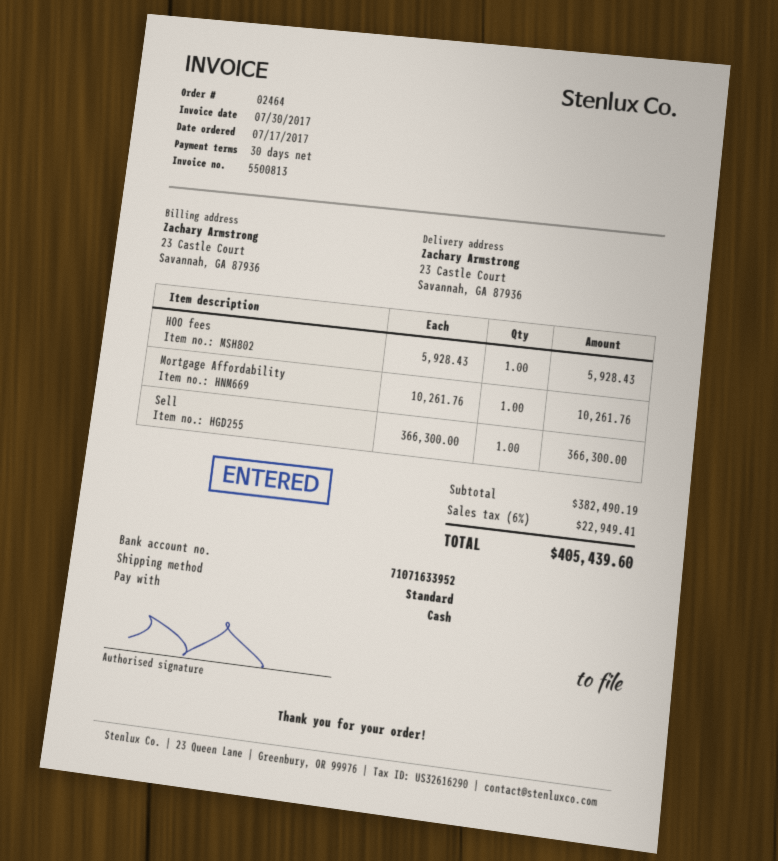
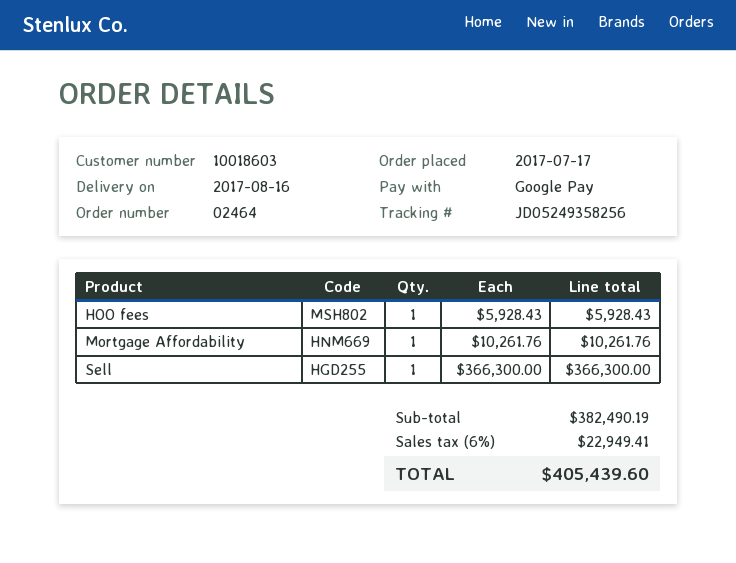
payment method: cash -> Google Pay

